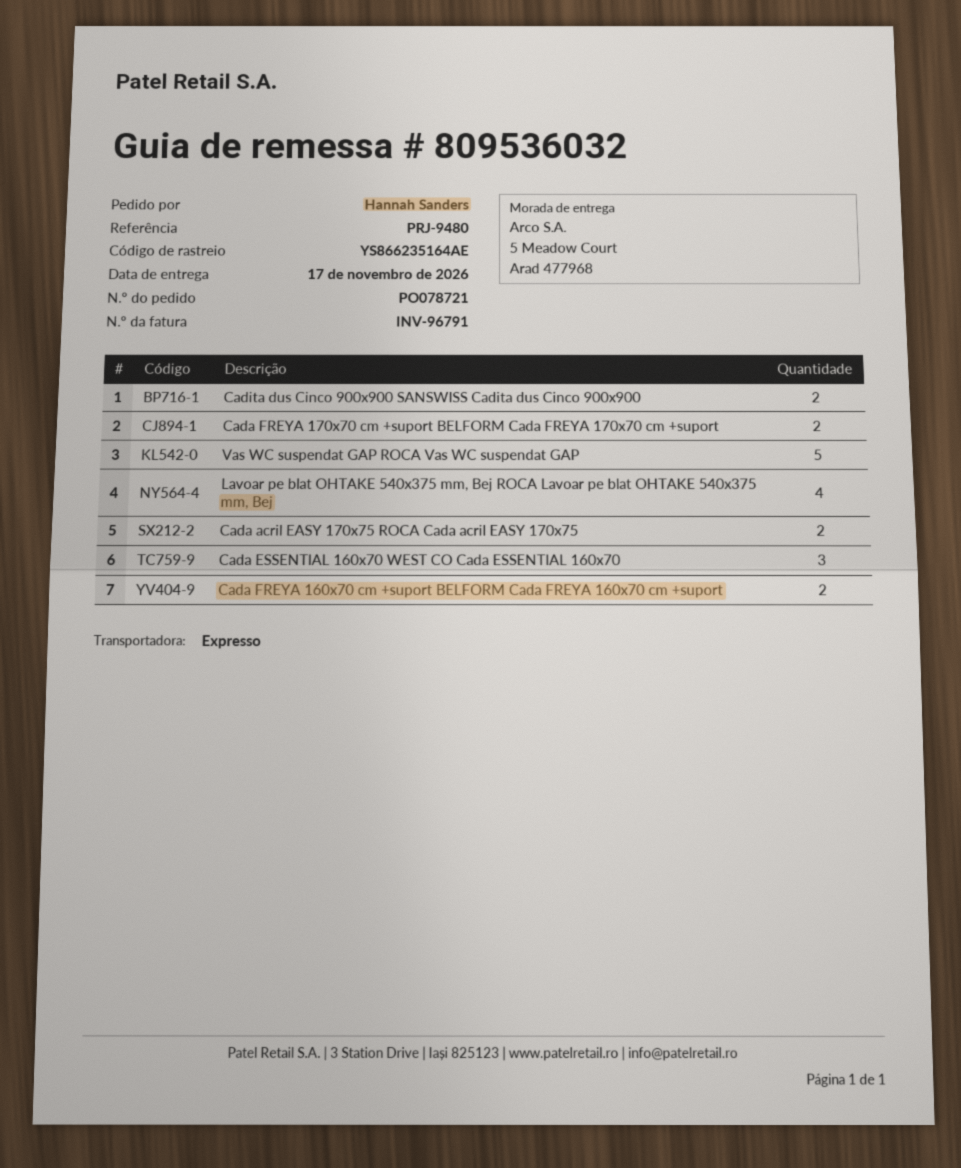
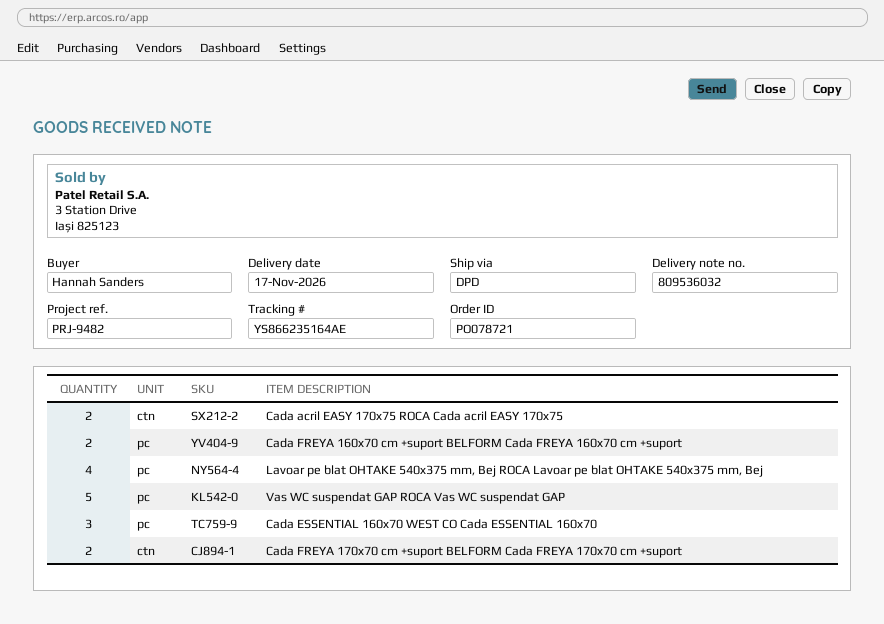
reference: PRJ-9480 -> PRJ-9482
shipping method: express -> DPD
Cadita dus Cinco 900x900 SANSWISS Cadita dus Cinco 900x900: 2 -> none

